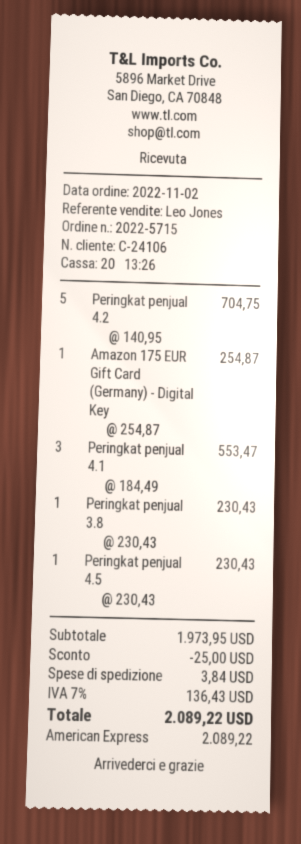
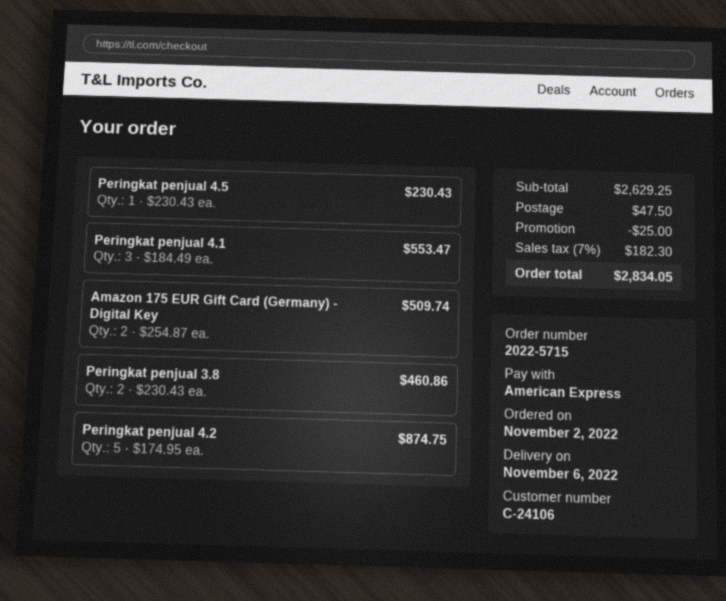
Peringkat penjual 4.2: 5 x 140.95 = 704.75 -> 5 x 174.95 = 874.75
Amazon 175 EUR Gift Card (Germany) - Digital Key: 1 x 254.87 = 254.87 -> 2 x 254.87 = 509.74
Peringkat penjual 3.8: 1 x 230.43 = 230.43 -> 2 x 230.43 = 460.86
subtotal: 1973.95 -> 2629.25
shipping: 3.84 -> 47.50
tax: 7% = 136.43 -> 7% = 182.30
total: 2089.22 -> 2834.05

